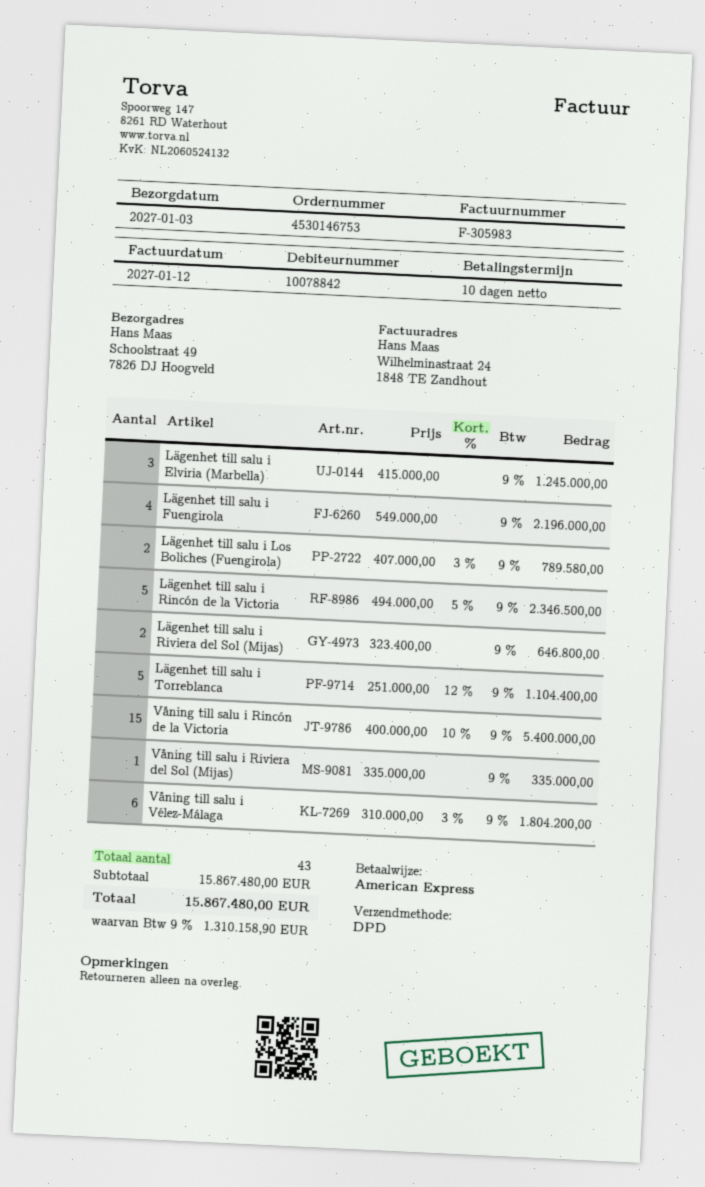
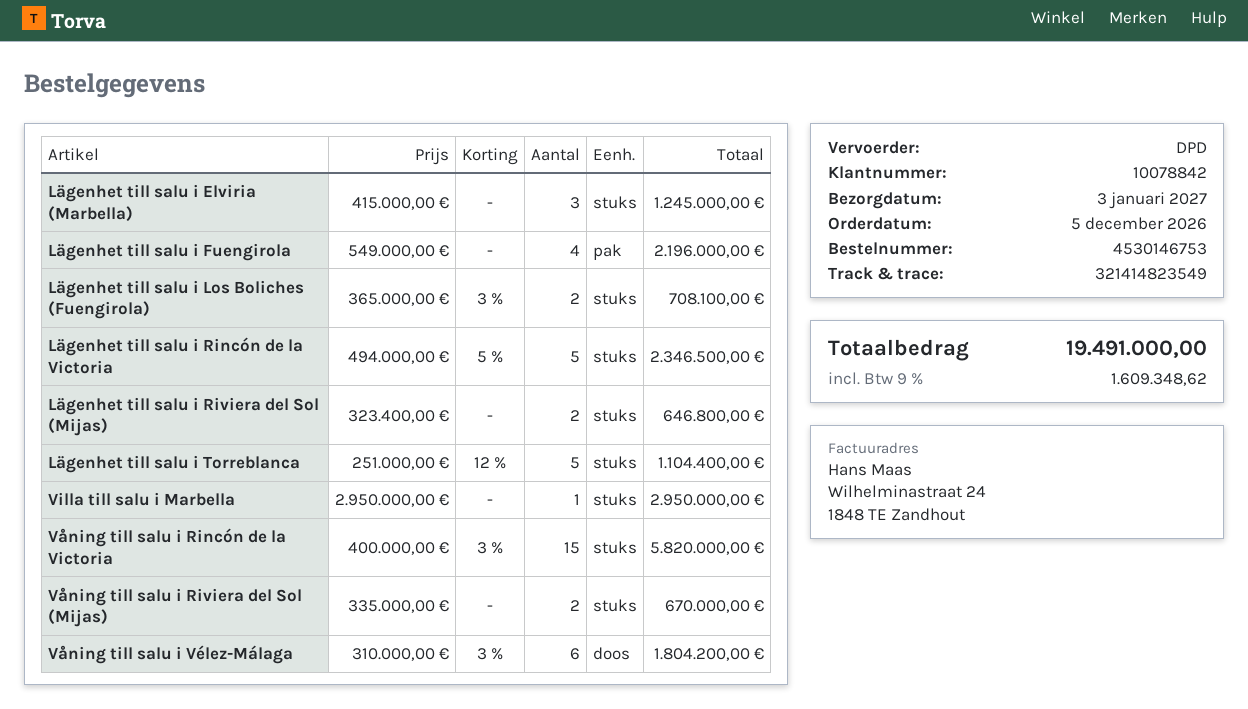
Lägenhet till salu i Los Boliches (Fuengirola): 2 x 407000.00 - 3% = 789580.00 -> 2 x 365000.00 - 3% = 708100.00
Våning till salu i Rincón de la Victoria: 15 x 400000.00 - 10% = 5400000.00 -> 15 x 400000.00 - 3% = 5820000.00
Våning till salu i Riviera del Sol (Mijas): 1 x 335000.00 = 335000.00 -> 2 x 335000.00 = 670000.00
Villa till salu i Marbella: none -> 1 x 2950000.00 = 2950000.00
tax: 9% = 1310158.90 -> 9% = 1609348.62
total: 15867480.00 -> 19491000.00

